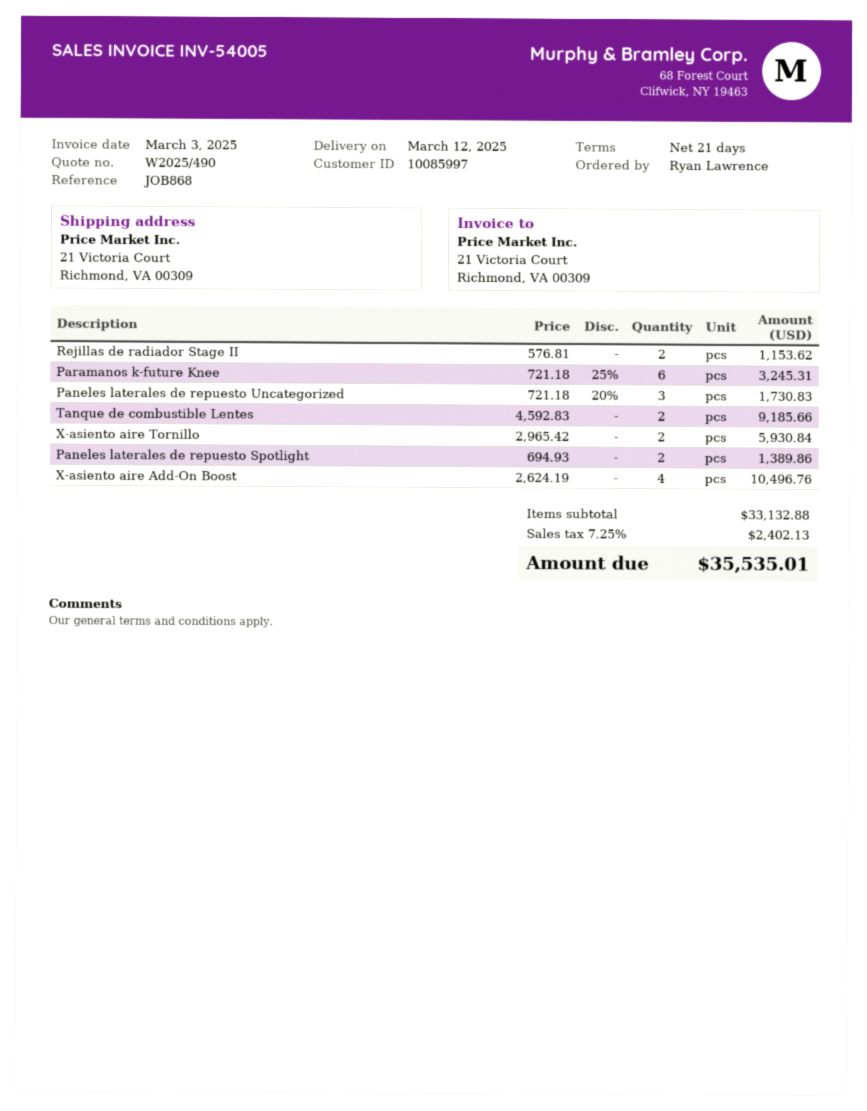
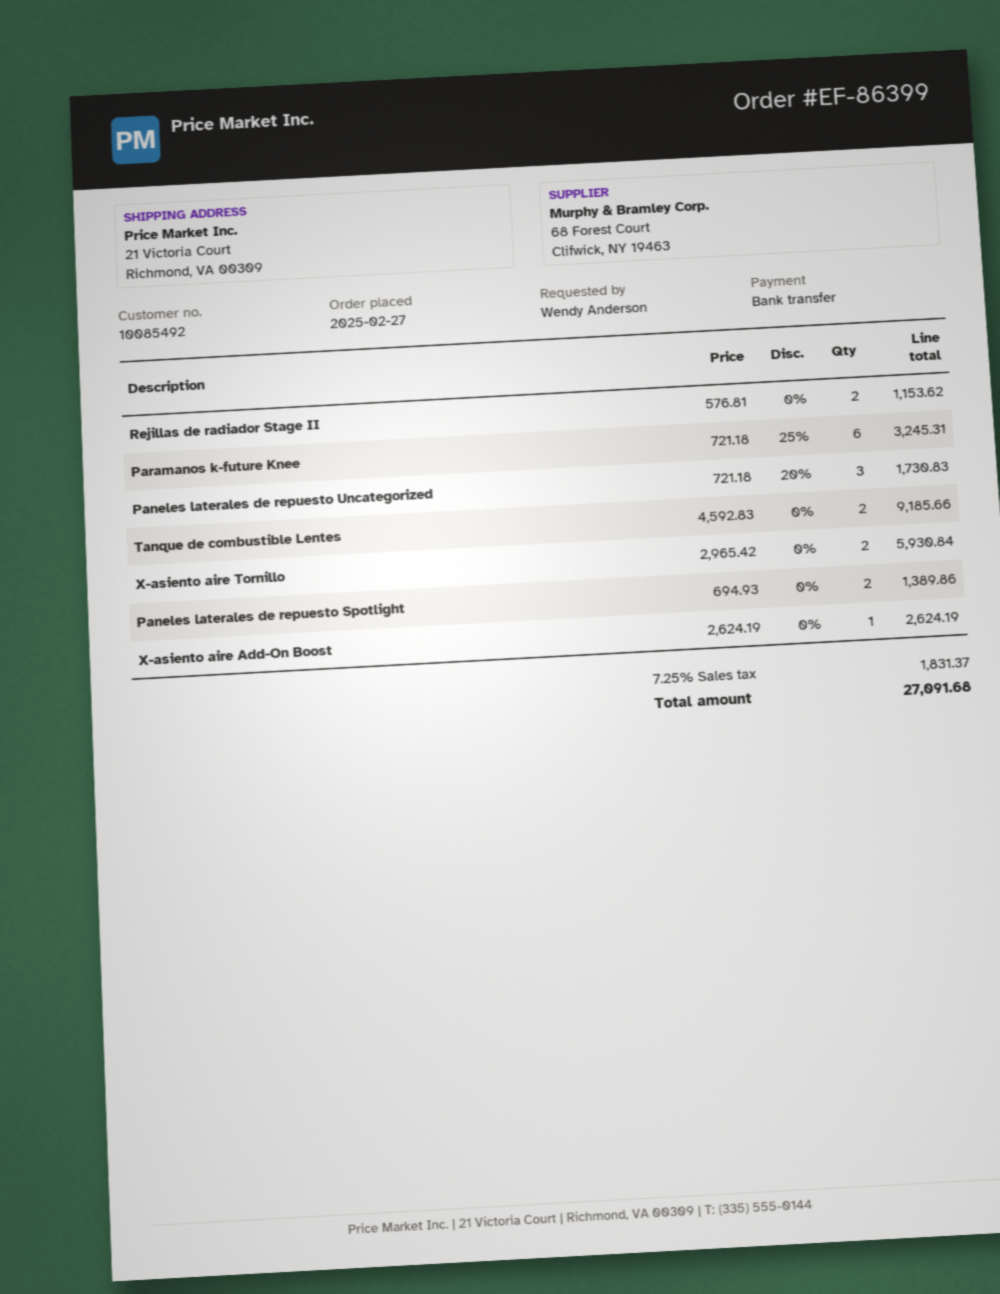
customer number: 10085997 -> 10085492
ordered by: Ryan Lawrence -> Wendy Anderson
X-asiento aire Add-On Boost: 4 x 2624.19 = 10496.76 -> 1 x 2624.19 = 2624.19
tax: 7.25% = 2402.13 -> 7.25% = 1831.37
total: 35535.01 -> 27091.68

